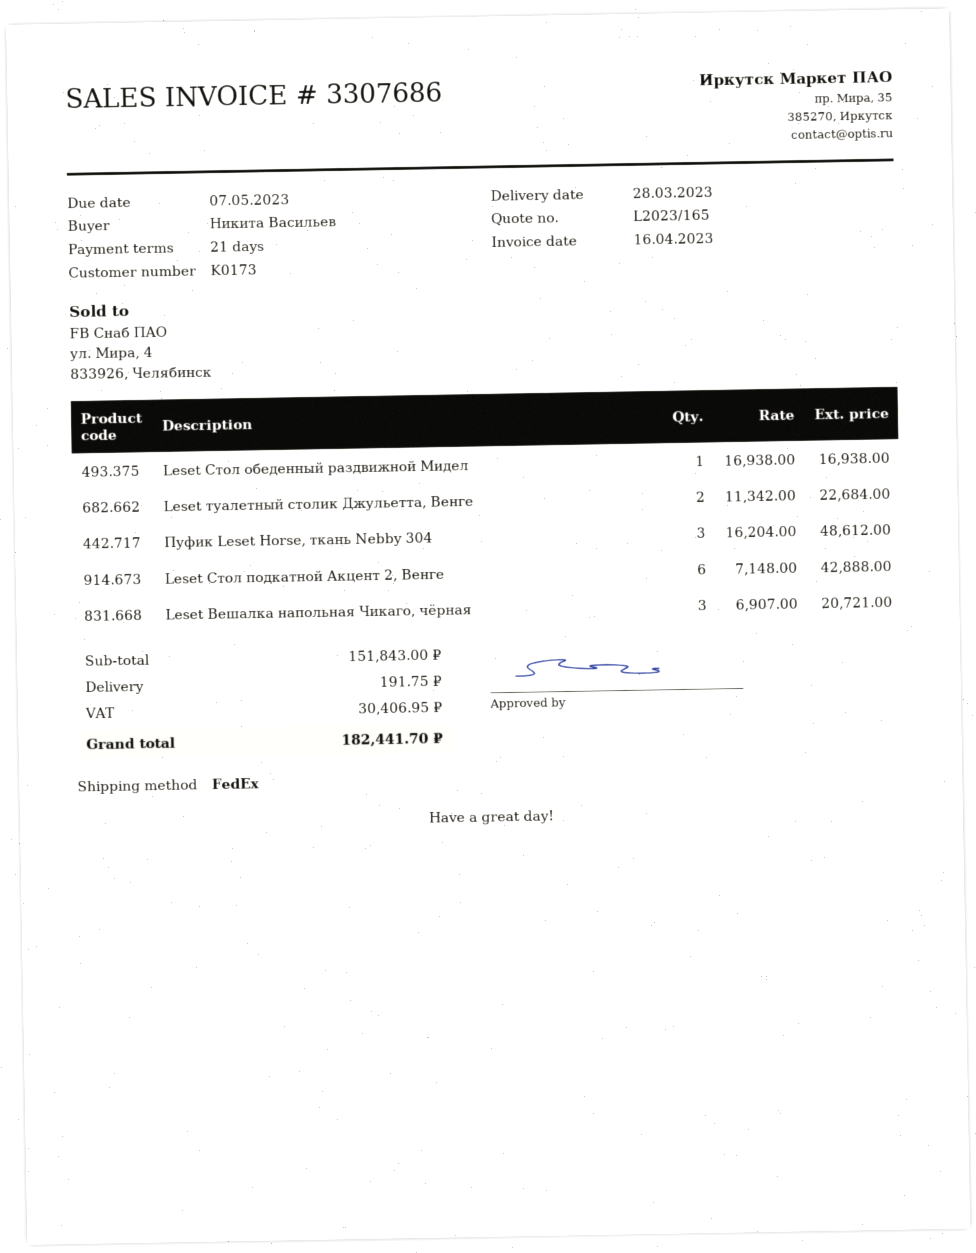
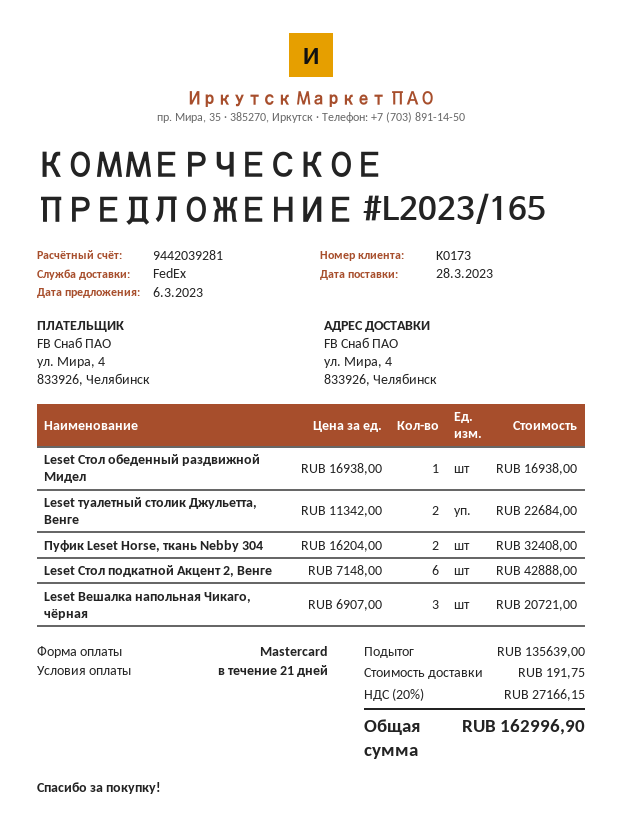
Пуфик Leset Horse, ткань Nebby 304: 3 x 16204.00 = 48612.00 -> 2 x 16204.00 = 32408.00
subtotal: 151843.00 -> 135639.00
tax: 30406.95 -> 27166.15
total: 182441.70 -> 162996.90

